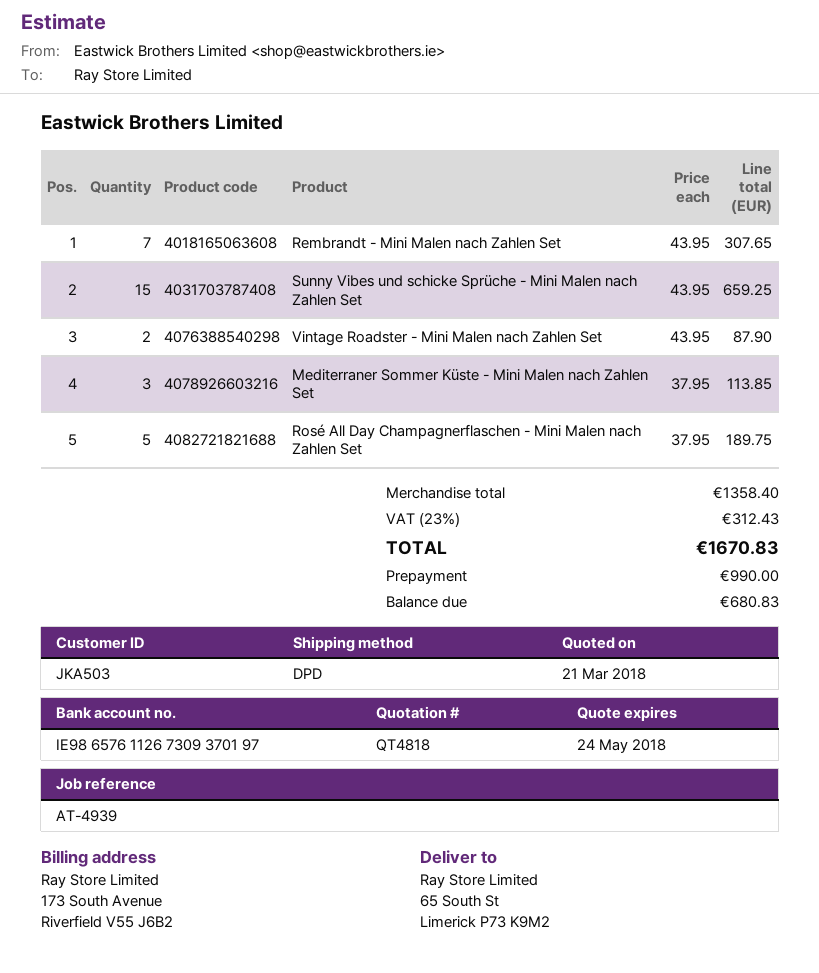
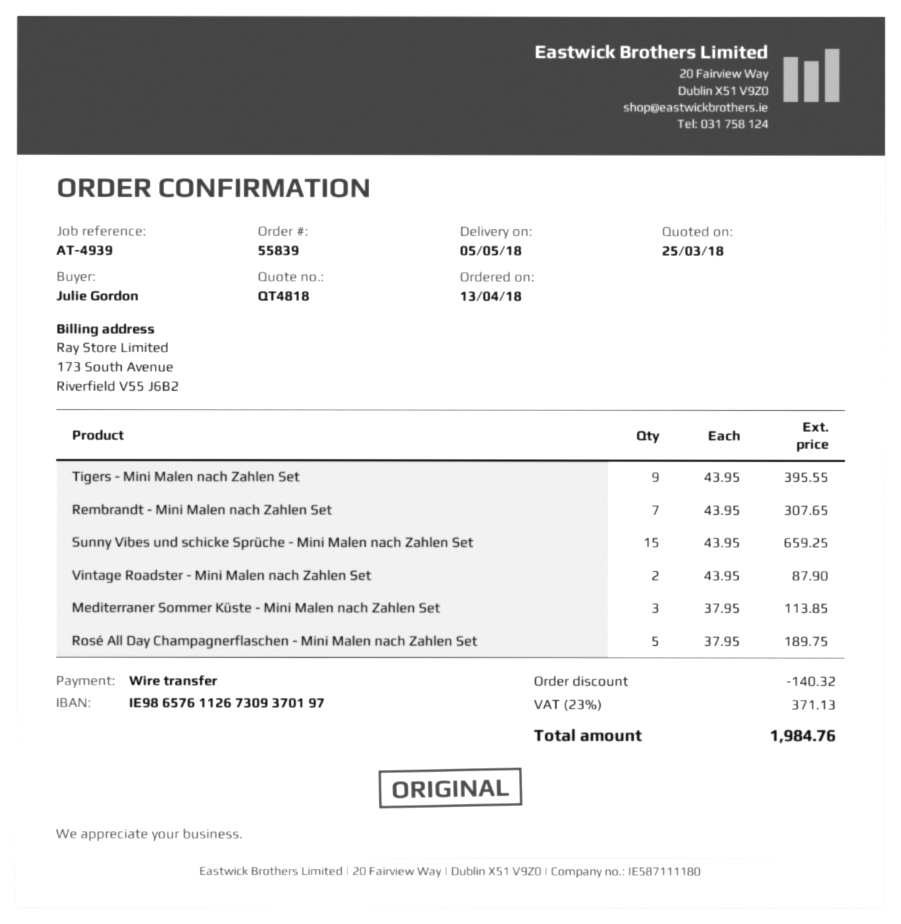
quote date: 2018-03-21 -> 2018-03-25
Tigers - Mini Malen nach Zahlen Set: none -> 9 x 43.95 = 395.55
discount: none -> 140.32
tax: 23% = 312.43 -> 23% = 371.13
total: 1670.83 -> 1984.76

